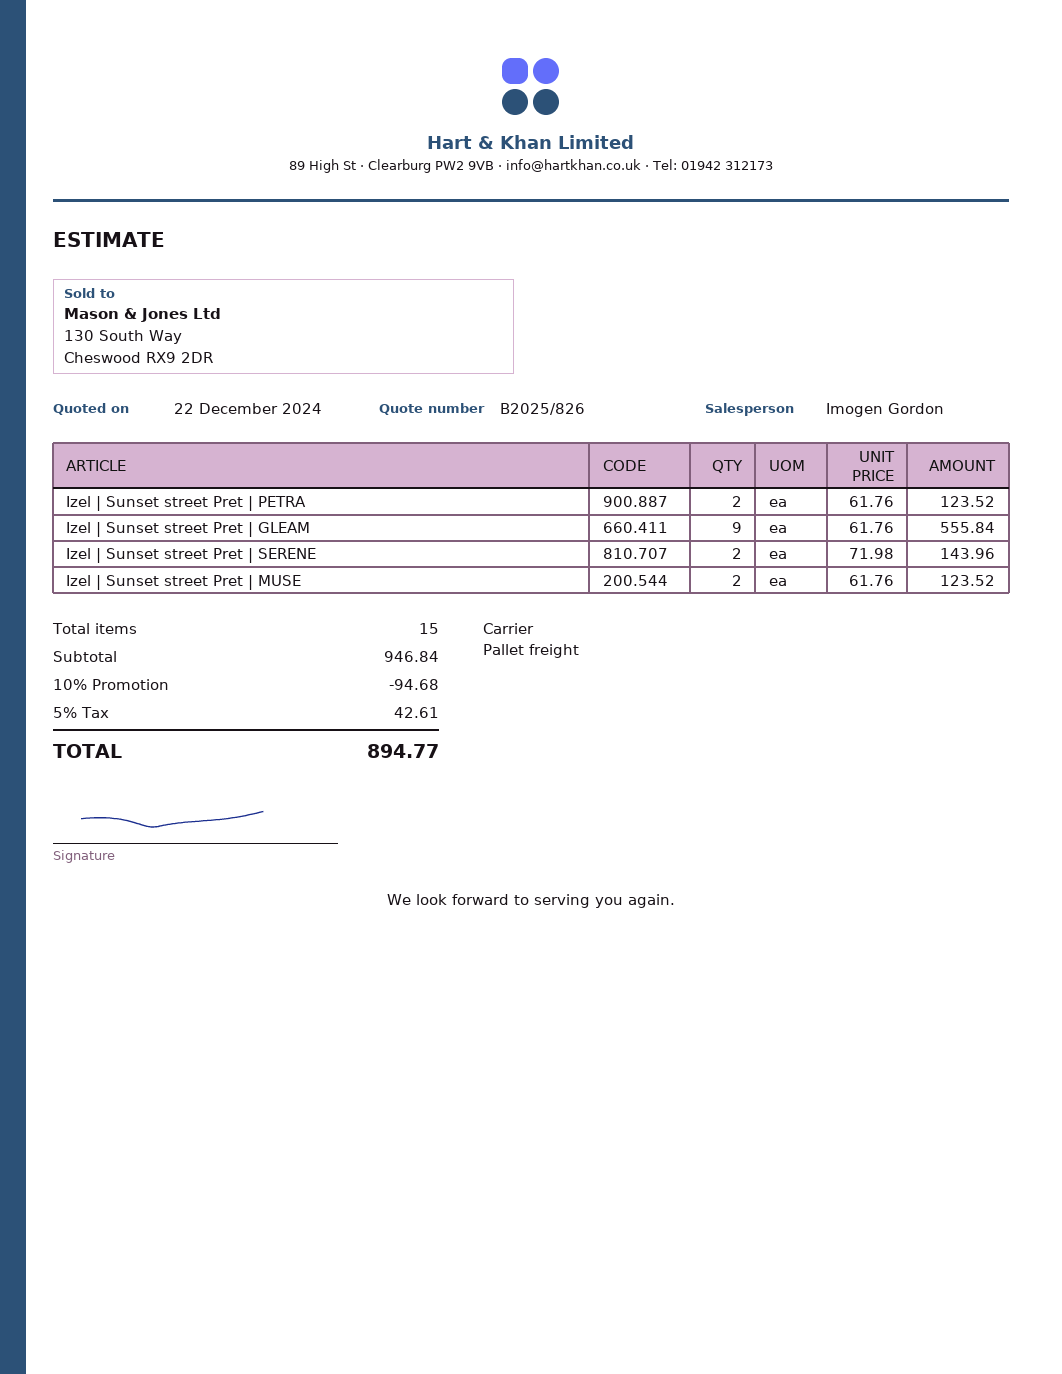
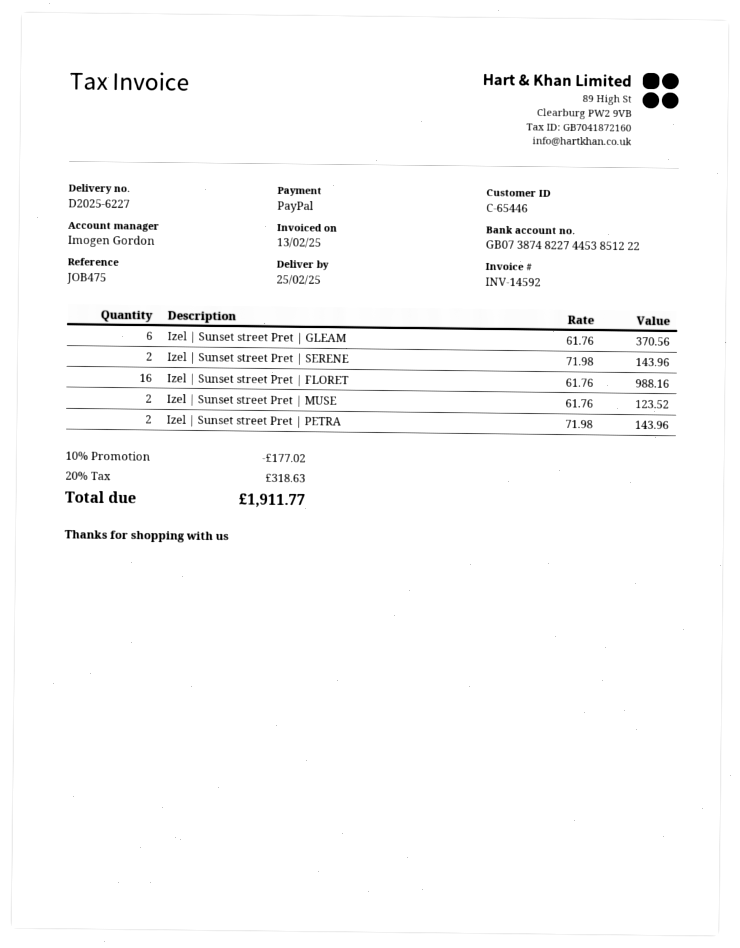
Izel | Sunset street Pret | PETRA: 2 x 61.76 = 123.52 -> 2 x 71.98 = 143.96
Izel | Sunset street Pret | GLEAM: 9 x 61.76 = 555.84 -> 6 x 61.76 = 370.56
Izel | Sunset street Pret | FLORET: none -> 16 x 61.76 = 988.16
discount: 10% = 94.68 -> 10% = 177.02
tax: 5% = 42.61 -> 20% = 318.63
total: 894.77 -> 1911.77

